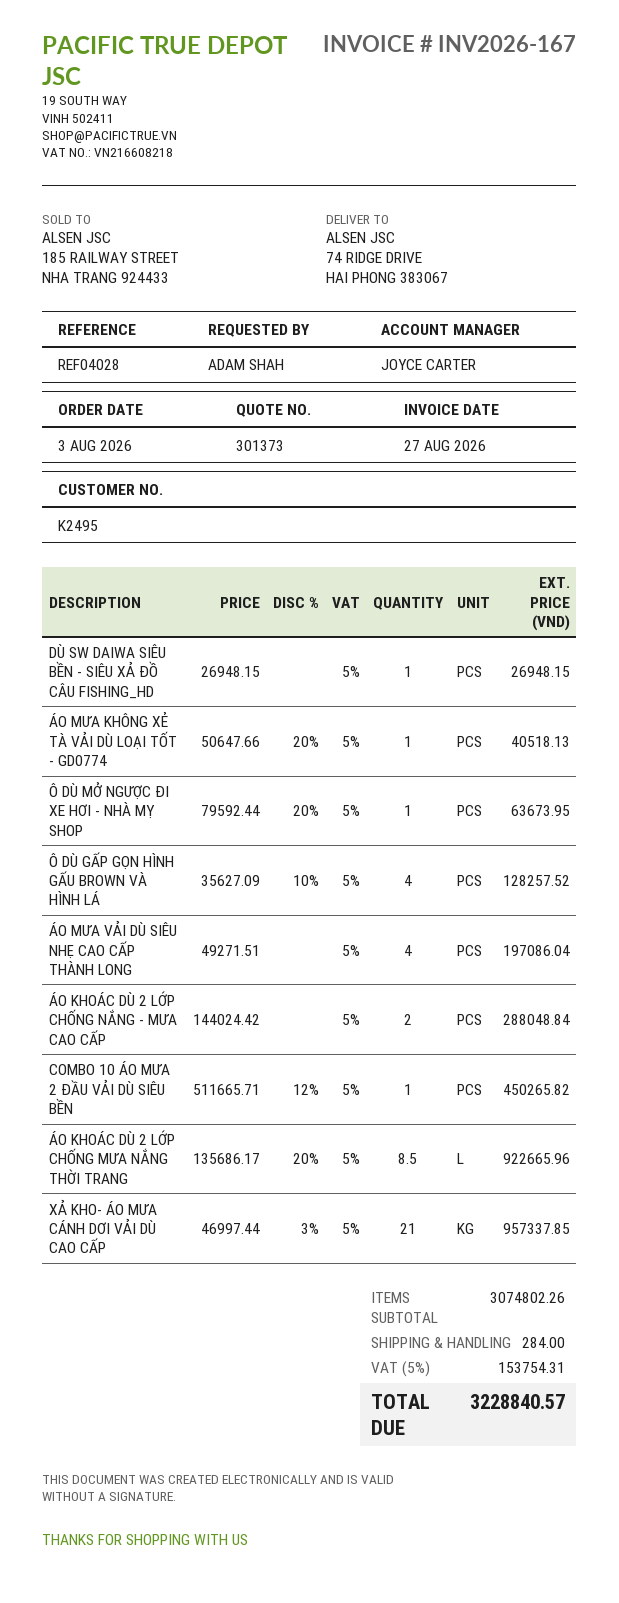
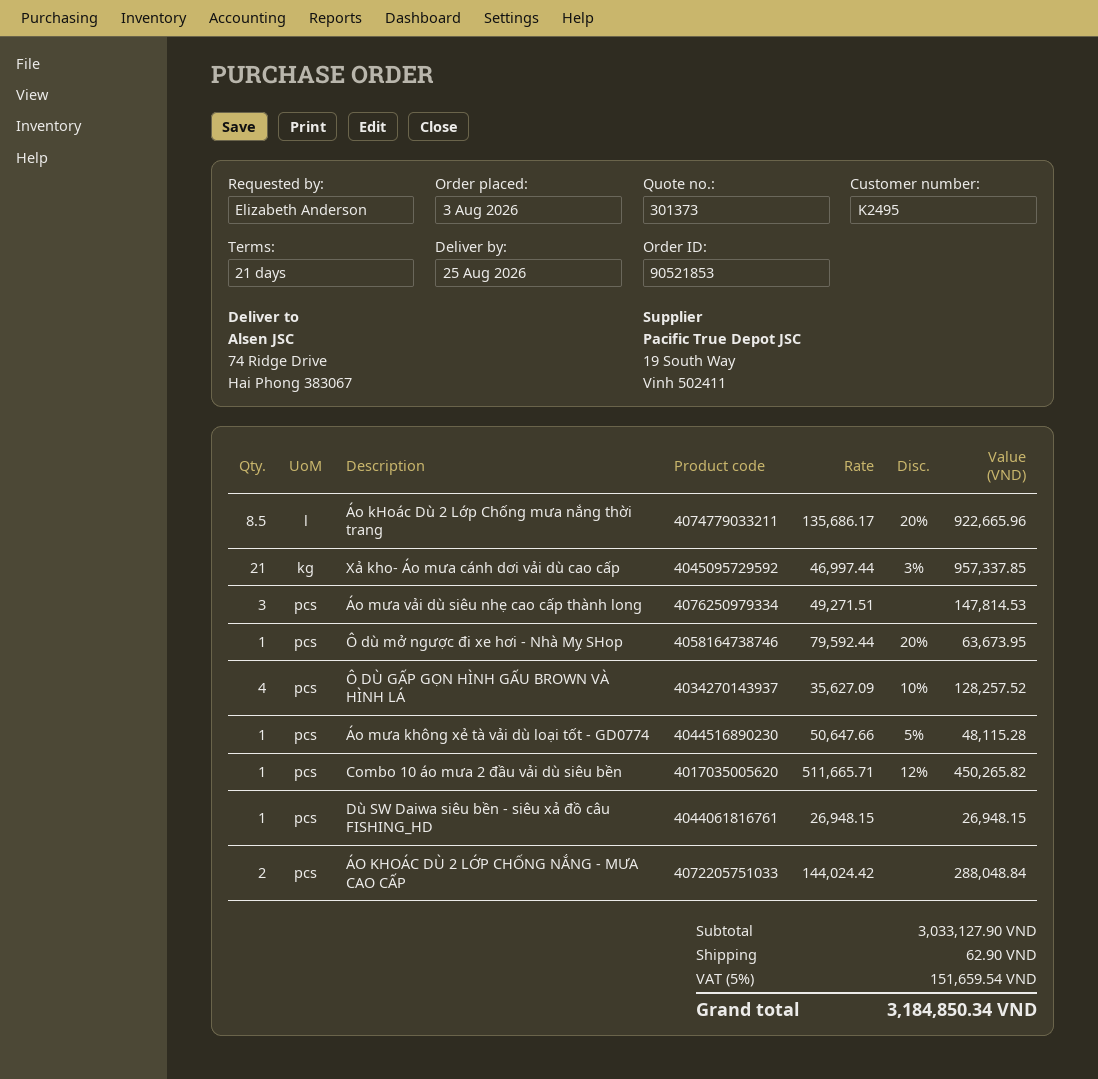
ordered by: ADAM SHAH -> Elizabeth Anderson
ÁO MƯA KHÔNG XẺ TÀ VẢI DÙ LOẠI TỐT - GD0774: 1 x 50647.66 - 20% = 40518.13 -> 1 x 50647.66 - 5% = 48115.28
ÁO MƯA VẢI DÙ SIÊU NHẸ CAO CẤP THÀNH LONG: 4 x 49271.51 = 197086.04 -> 3 x 49271.51 = 147814.53
subtotal: 3074802.26 -> 3033127.90
shipping: 284.00 -> 62.90
tax: 5% = 153754.31 -> 5% = 151659.54
total: 3228840.57 -> 3184850.34

